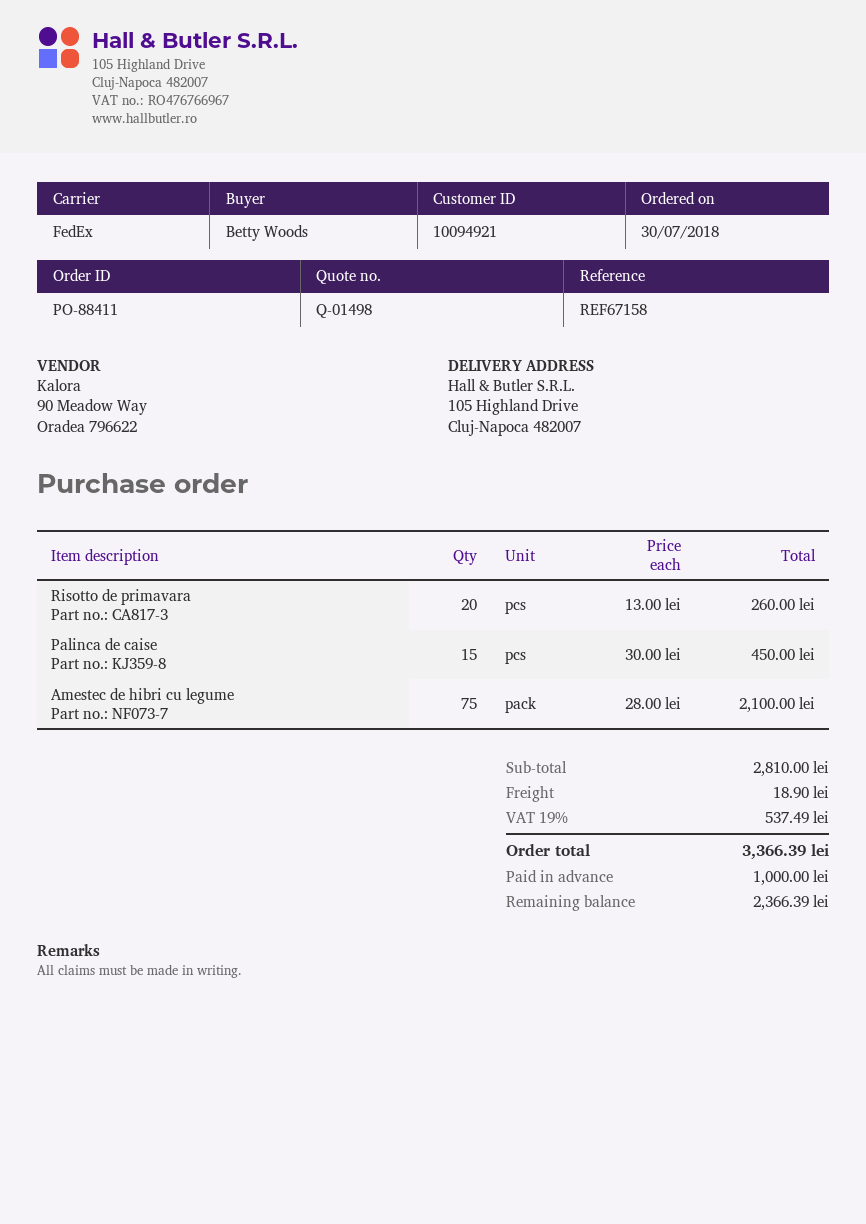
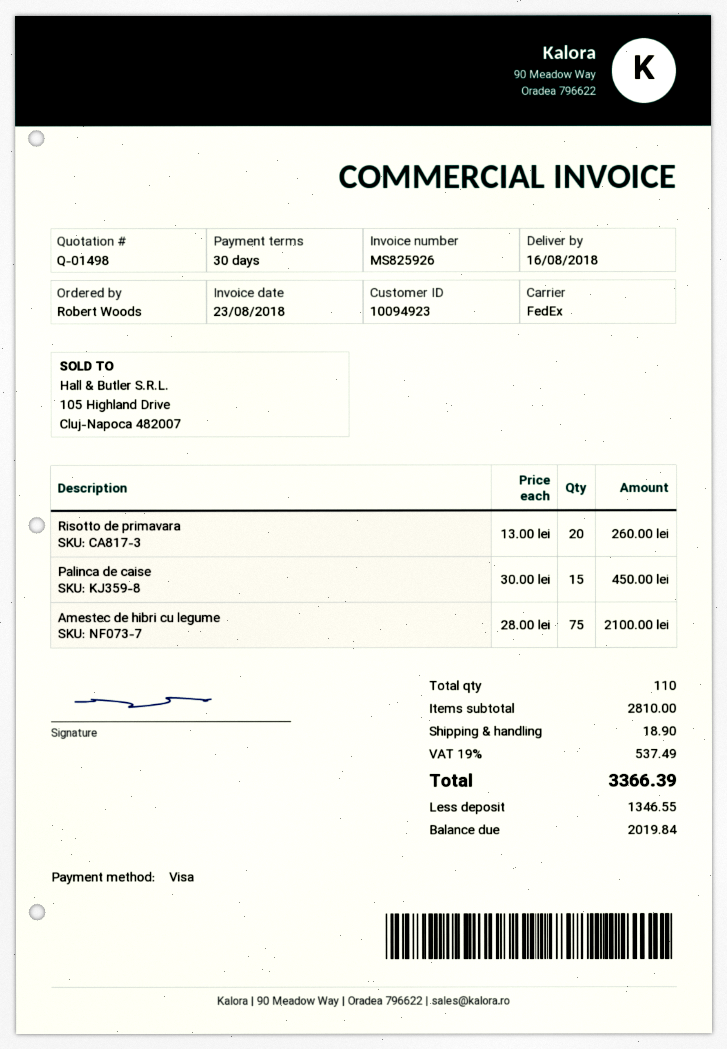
customer number: 10094921 -> 10094923
ordered by: Betty Woods -> Robert Woods
deposit: 1000.00 -> 1346.55
balance: 2366.39 -> 2019.84

